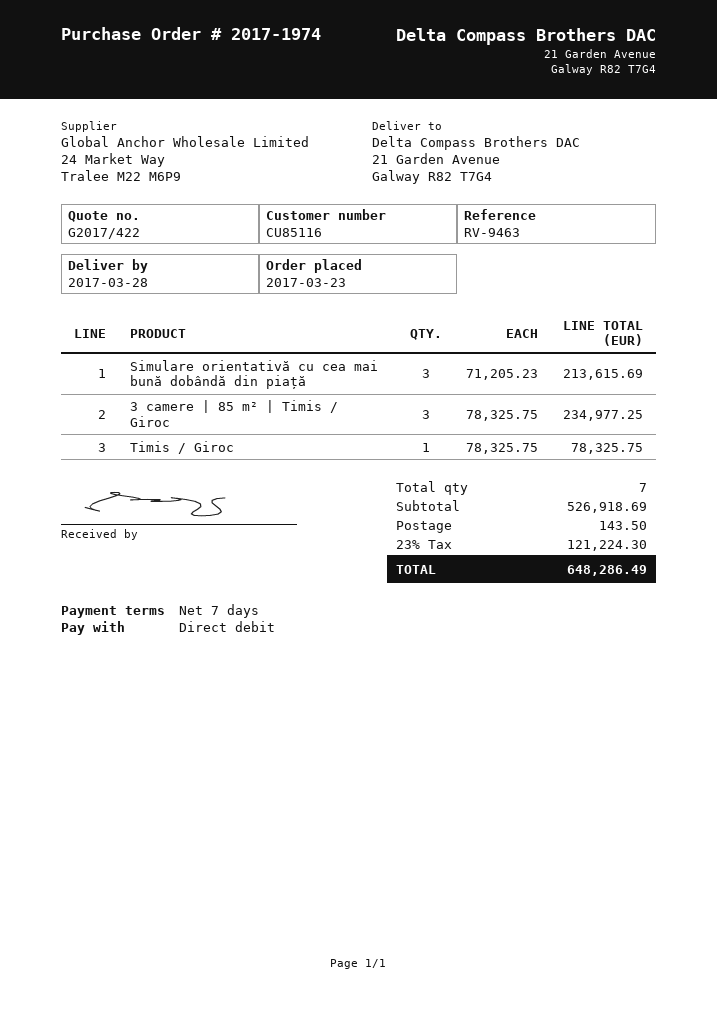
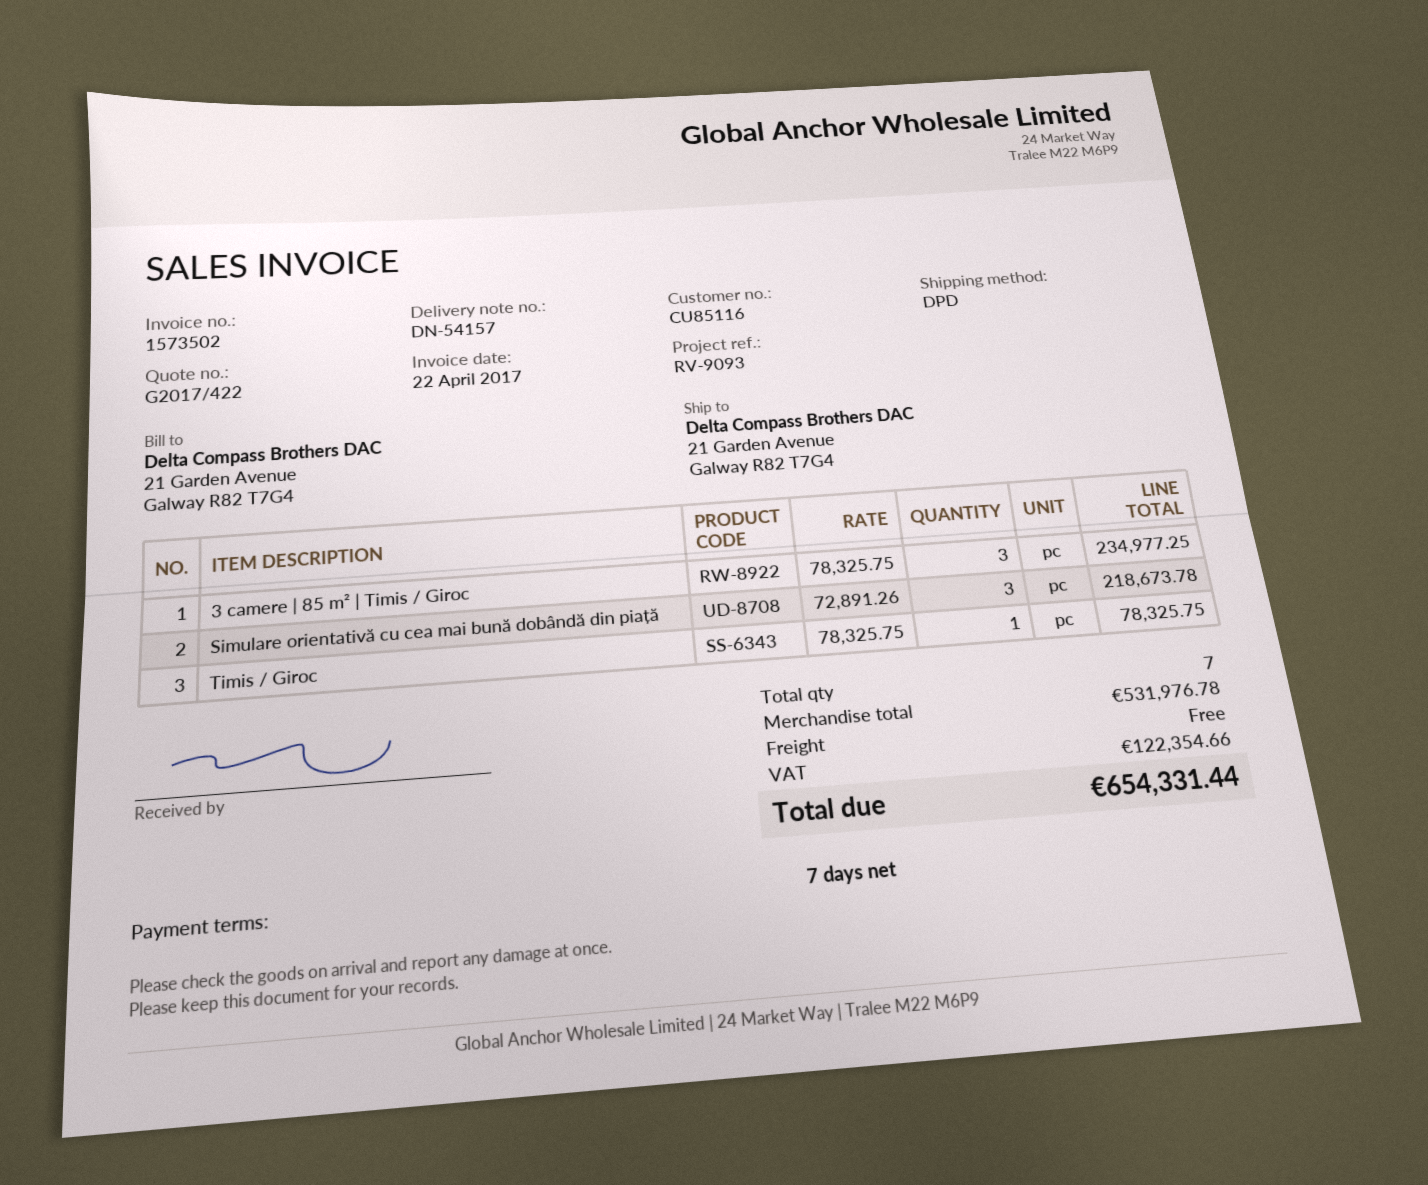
reference: RV-9463 -> RV-9093
Simulare orientativă cu cea mai bună dobândă din piață: 3 x 71205.23 = 213615.69 -> 3 x 72891.26 = 218673.78
subtotal: 526918.69 -> 531976.78
shipping: 143.50 -> 0.00
tax: 121224.30 -> 122354.66
total: 648286.49 -> 654331.44

